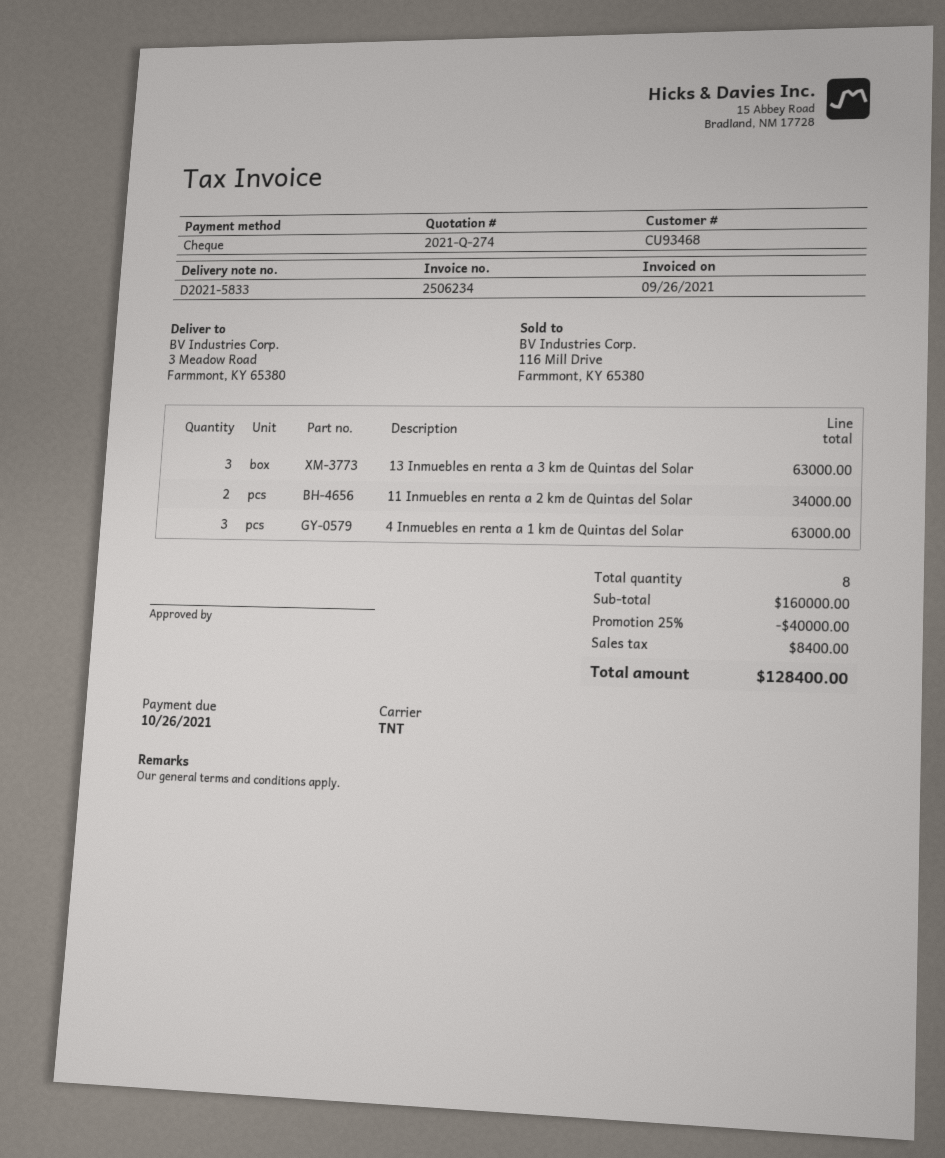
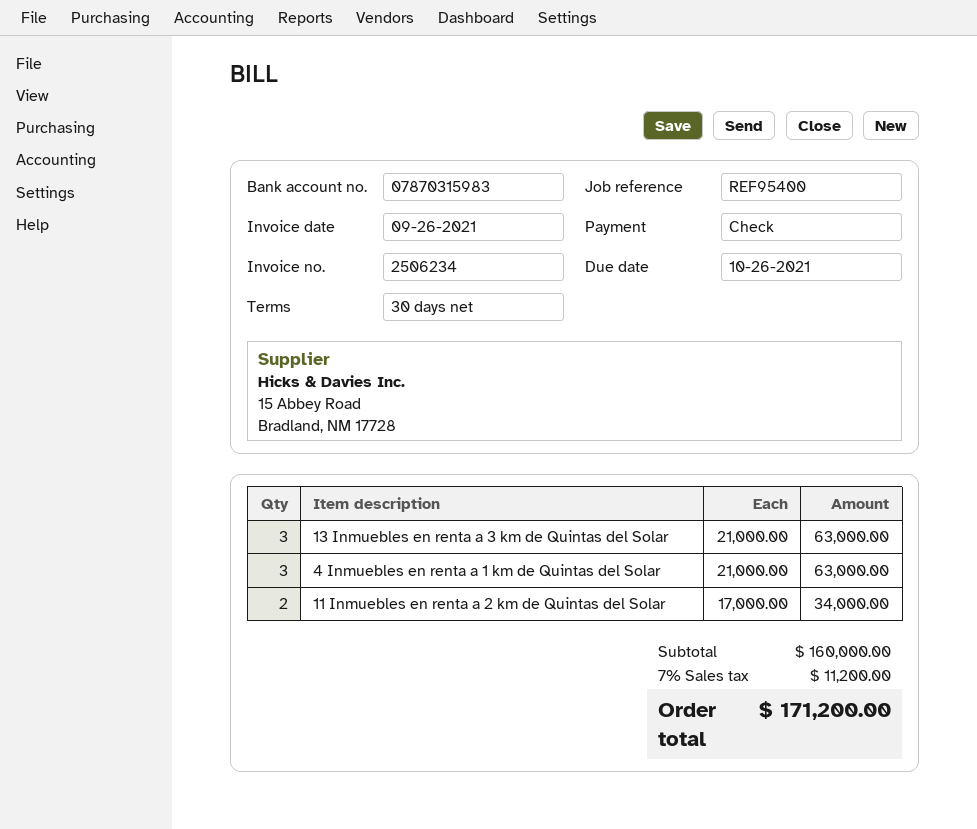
discount: 25% = 40000.00 -> none
tax: 8400.00 -> 11200.00
total: 128400.00 -> 171200.00

